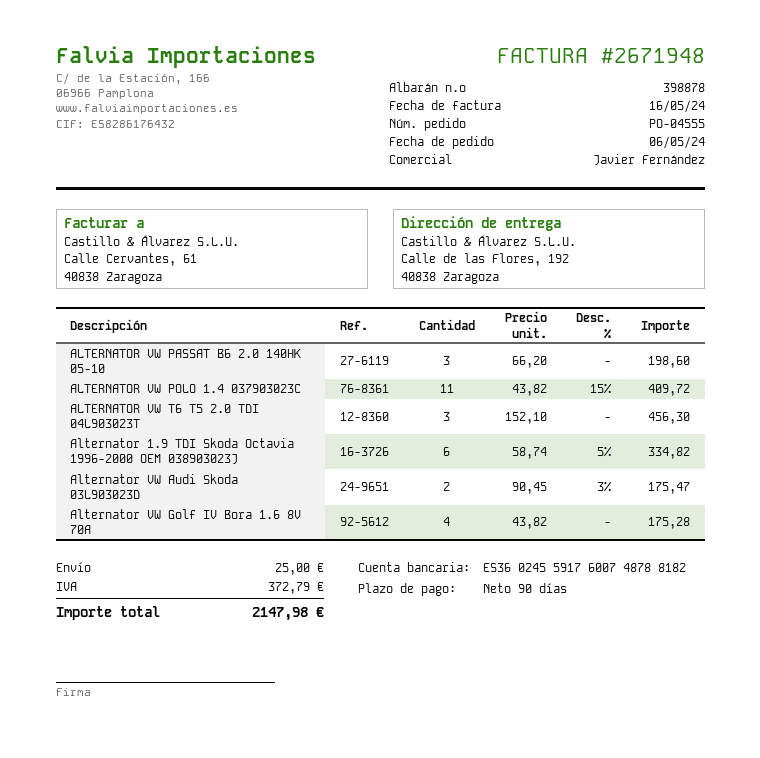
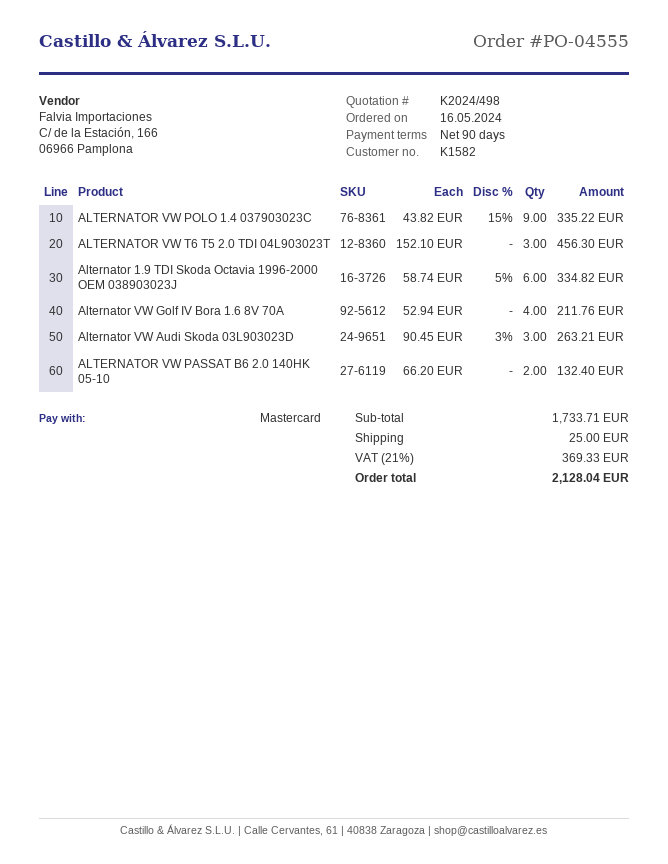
order date: 2024-05-06 -> 2024-05-16
ALTERNATOR VW PASSAT B6 2.0 140HK 05-10: 3 x 66.20 = 198.60 -> 2 x 66.20 = 132.40
ALTERNATOR VW POLO 1.4 037903023C: 11 x 43.82 - 15% = 409.72 -> 9 x 43.82 - 15% = 335.22
Alternator VW Audi Skoda 03L903023D: 2 x 90.45 - 3% = 175.47 -> 3 x 90.45 - 3% = 263.21
Alternator VW Golf IV Bora 1.6 8V 70A: 4 x 43.82 = 175.28 -> 4 x 52.94 = 211.76
tax: 372.79 -> 369.33
total: 2147.98 -> 2128.04

